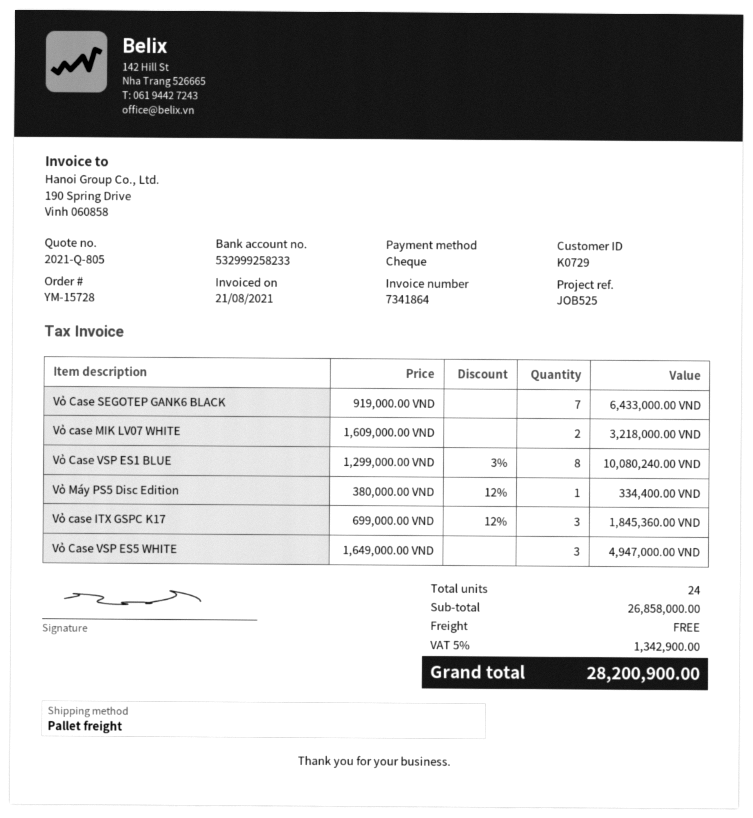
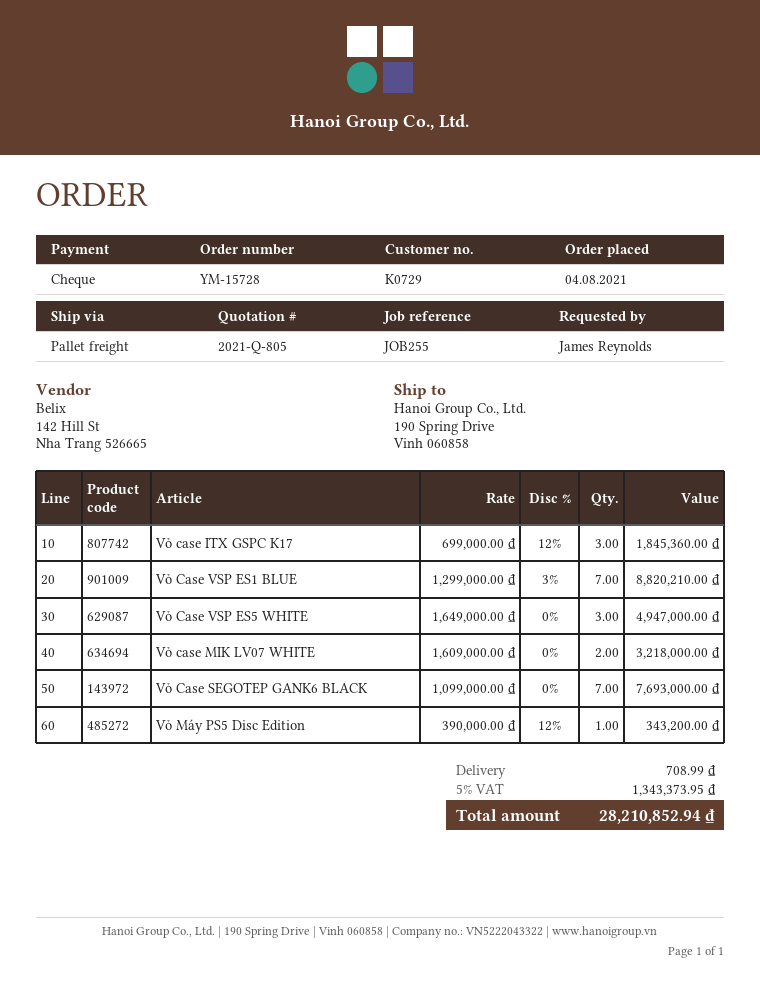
reference: JOB525 -> JOB255
Vỏ Case SEGOTEP GANK6 BLACK: 7 x 919000.00 = 6433000.00 -> 7 x 1099000.00 = 7693000.00
Vỏ Case VSP ES1 BLUE: 8 x 1299000.00 - 3% = 10080240.00 -> 7 x 1299000.00 - 3% = 8820210.00
Vỏ Máy PS5 Disc Edition: 1 x 380000.00 - 12% = 334400.00 -> 1 x 390000.00 - 12% = 343200.00
shipping: 0.00 -> 708.99
tax: 5% = 1342900.00 -> 5% = 1343373.95
total: 28200900.00 -> 28210852.94

